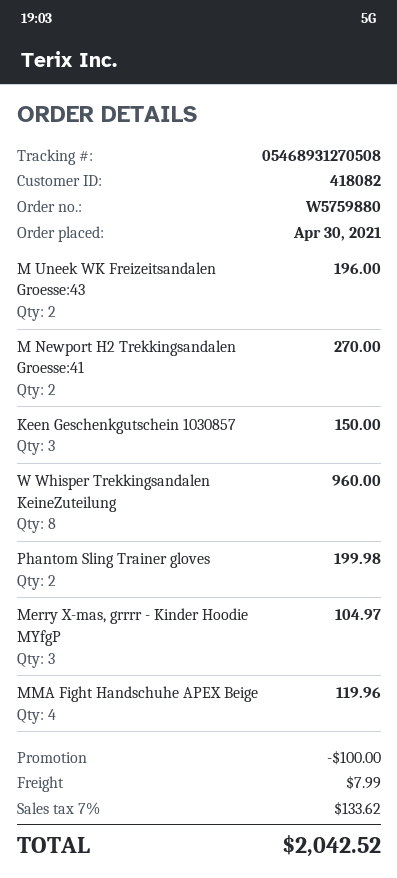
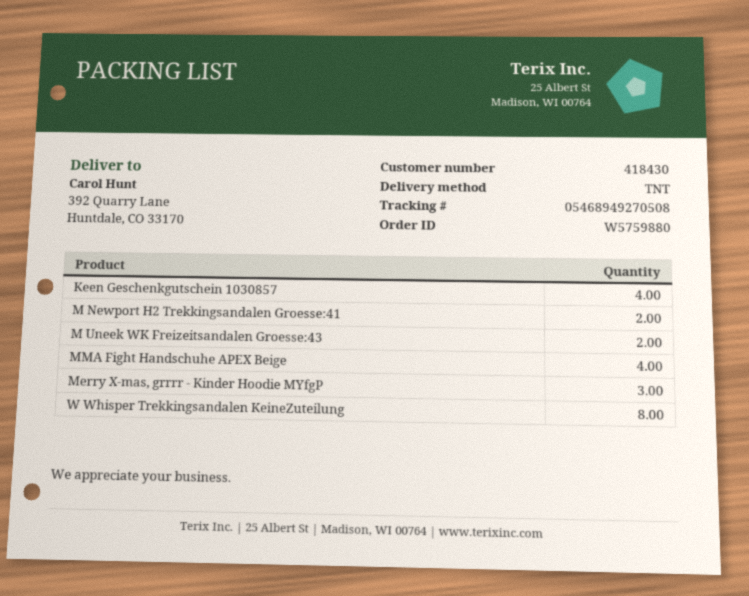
customer number: 418082 -> 418430
tracking number: 05468931270508 -> 05468949270508
Keen Geschenkgutschein 1030857: 3 -> 4
Phantom Sling Trainer gloves: 2 -> none

